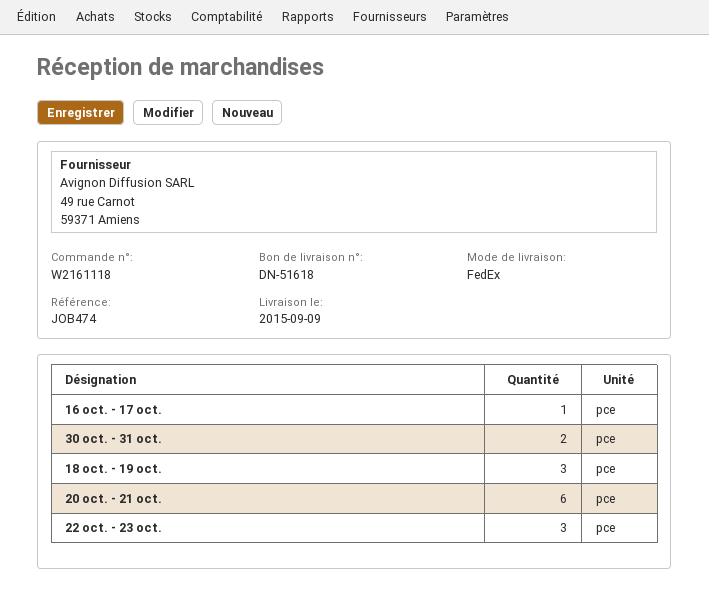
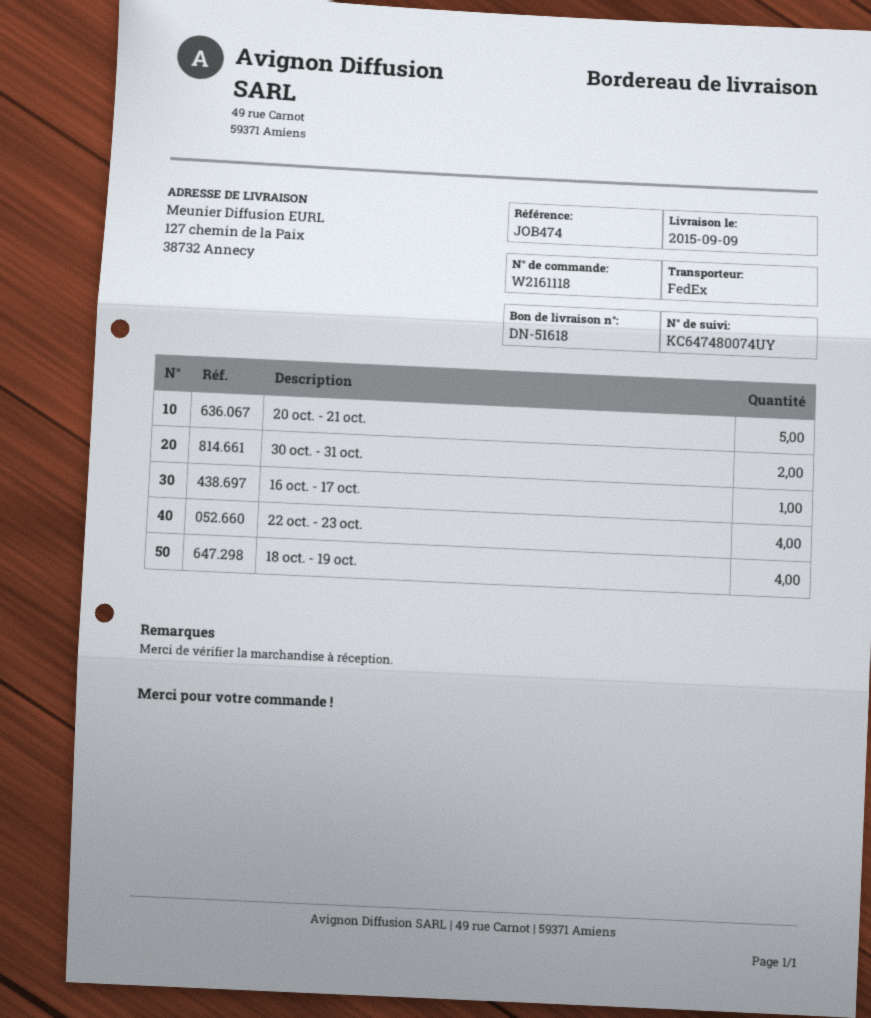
18 oct. - 19 oct.: 3 -> 4
20 oct. - 21 oct.: 6 -> 5
22 oct. - 23 oct.: 3 -> 4

